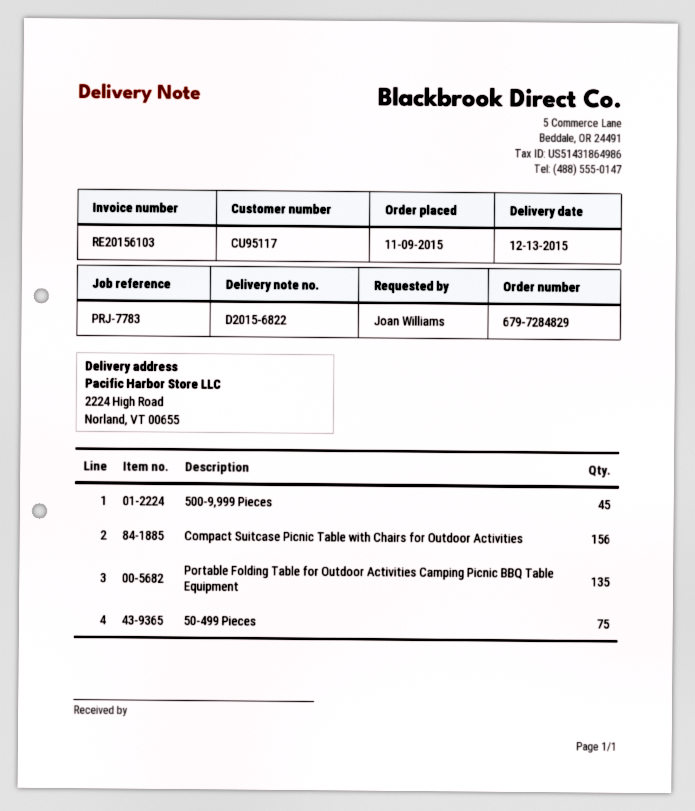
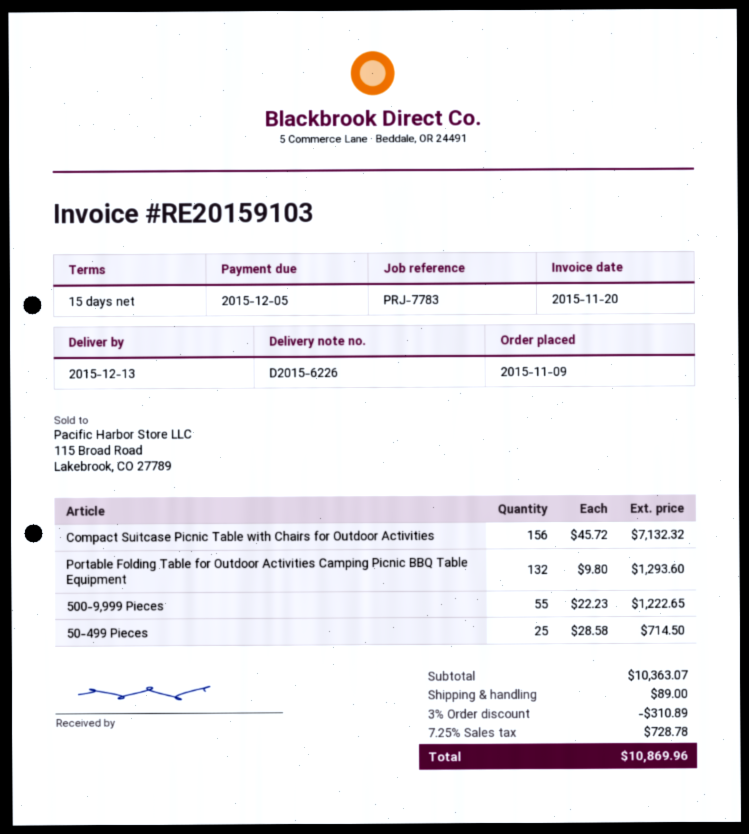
delivery note number: D2015-6822 -> D2015-6226
invoice number: RE20156103 -> RE20159103
500-9,999 Pieces: 45 -> 55
Portable Folding Table for Outdoor Activities Camping Picnic BBQ Table Equipment: 135 -> 132
50-499 Pieces: 75 -> 25

